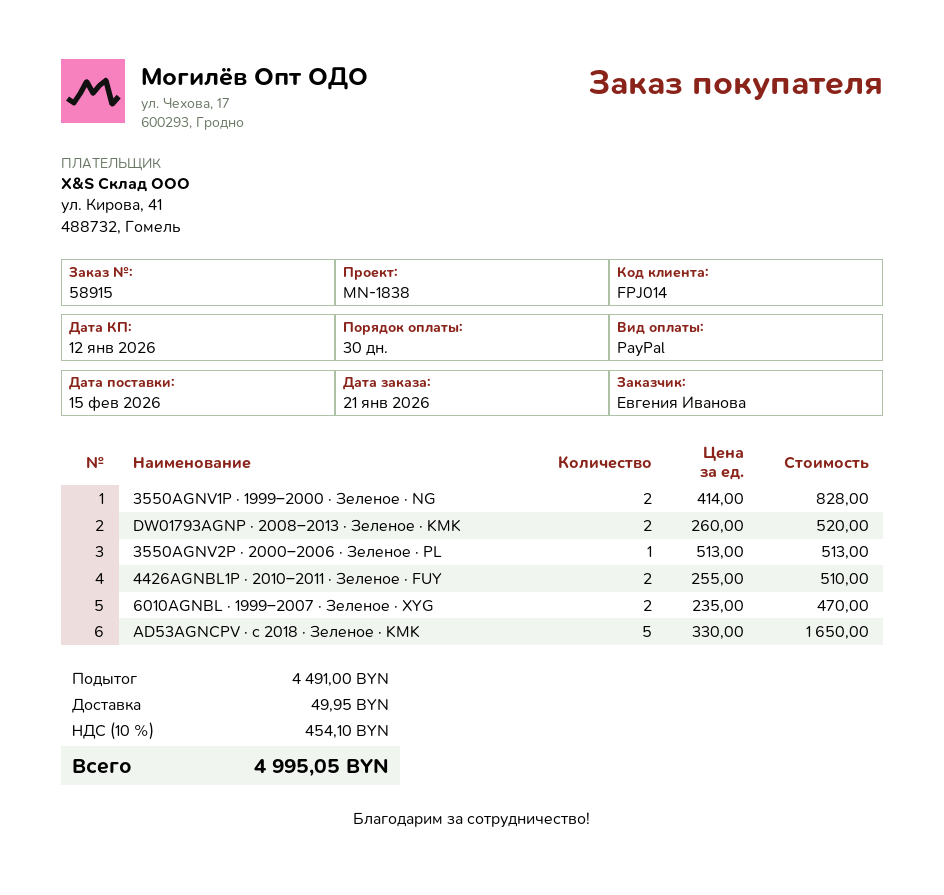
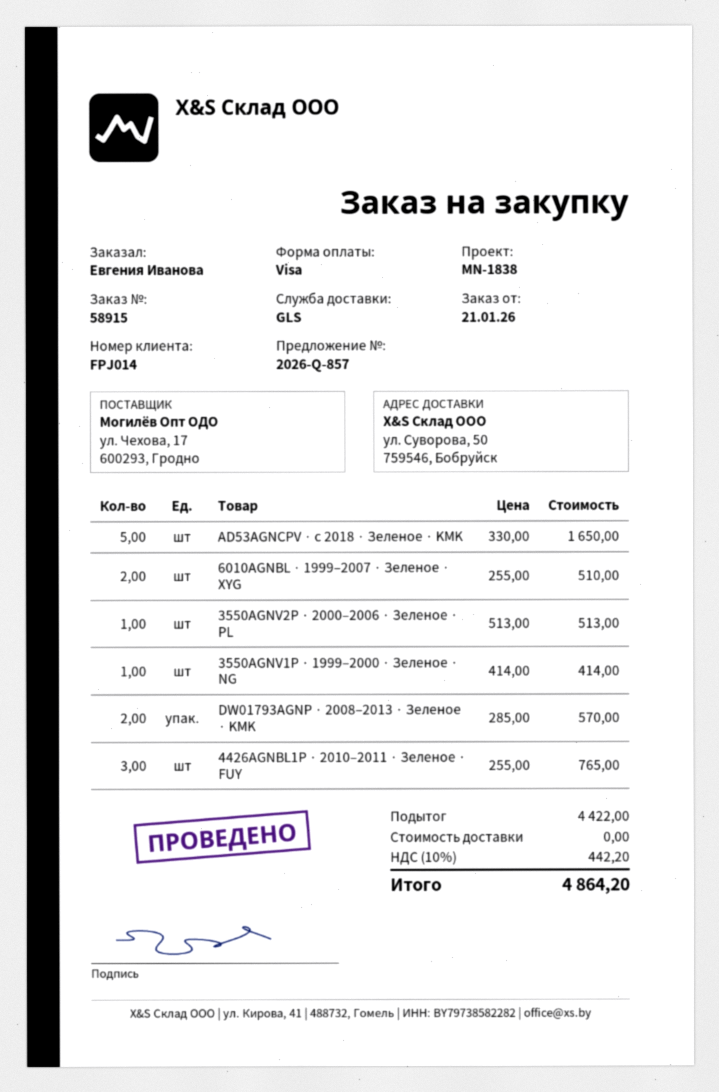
payment method: PayPal -> Visa
3550AGNV1P · 1999–2000 · Зеленое · NG: 2 x 414.00 = 828.00 -> 1 x 414.00 = 414.00
DW01793AGNP · 2008–2013 · Зеленое · KMK: 2 x 260.00 = 520.00 -> 2 x 285.00 = 570.00
4426AGNBL1P · 2010–2011 · Зеленое · FUY: 2 x 255.00 = 510.00 -> 3 x 255.00 = 765.00
6010AGNBL · 1999–2007 · Зеленое · XYG: 2 x 235.00 = 470.00 -> 2 x 255.00 = 510.00
subtotal: 4491.00 -> 4422.00
shipping: 49.95 -> 0.00
tax: 10% = 454.10 -> 10% = 442.20
total: 4995.05 -> 4864.20

